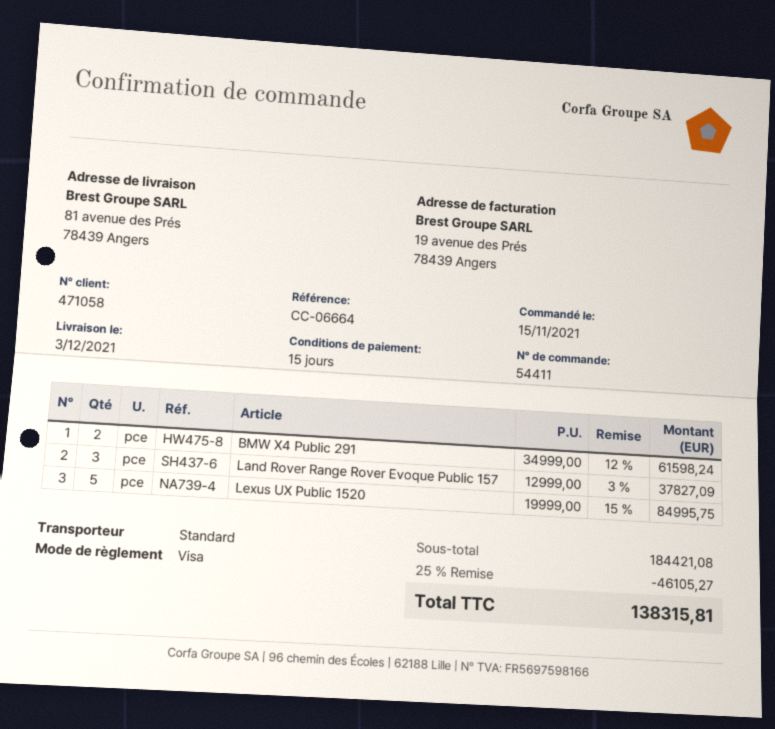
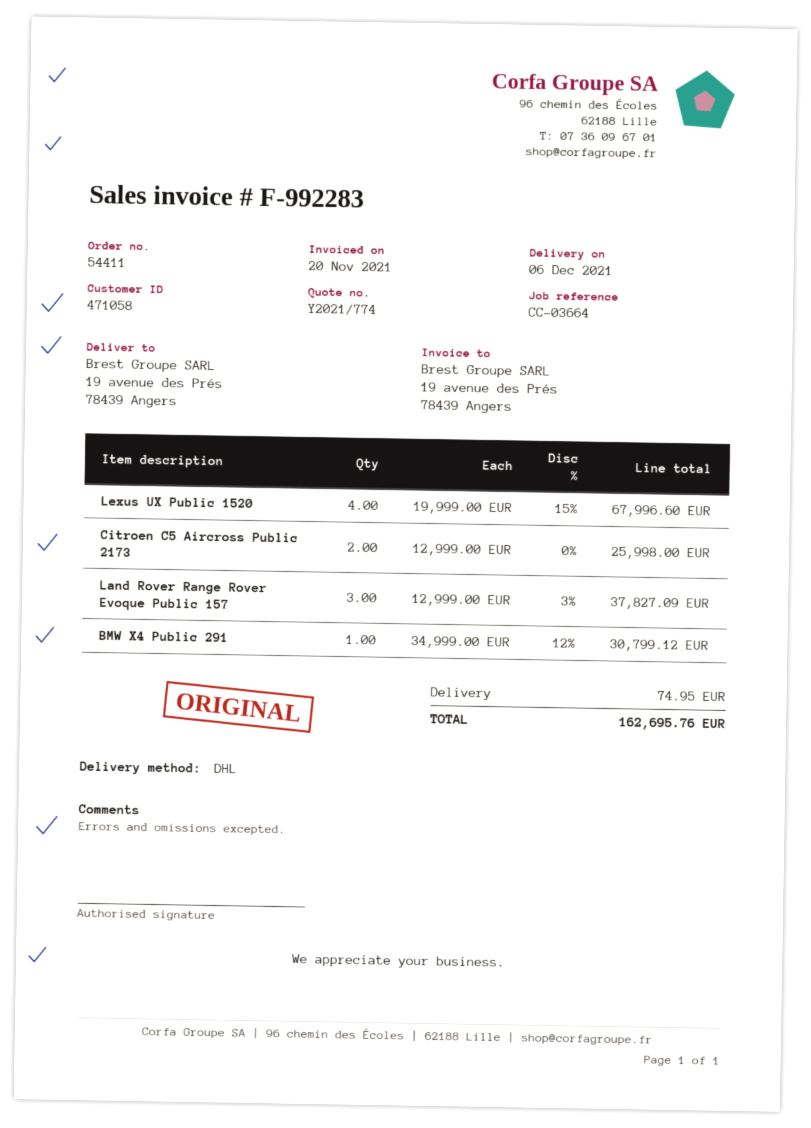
delivery date: 2021-12-03 -> 2021-12-06
reference: CC-06664 -> CC-03664
shipping method: standard -> DHL
ship to: 81 avenue des Prés, 78439 Angers -> 19 avenue des Prés, 78439 Angers
BMW X4 Public 291: 2 x 34999.00 - 12% = 61598.24 -> 1 x 34999.00 - 12% = 30799.12
Lexus UX Public 1520: 5 x 19999.00 - 15% = 84995.75 -> 4 x 19999.00 - 15% = 67996.60
Citroen C5 Aircross Public 2173: none -> 2 x 12999.00 = 25998.00
discount: 25% = 46105.27 -> none
shipping: none -> 74.95
total: 138315.81 -> 162695.76

